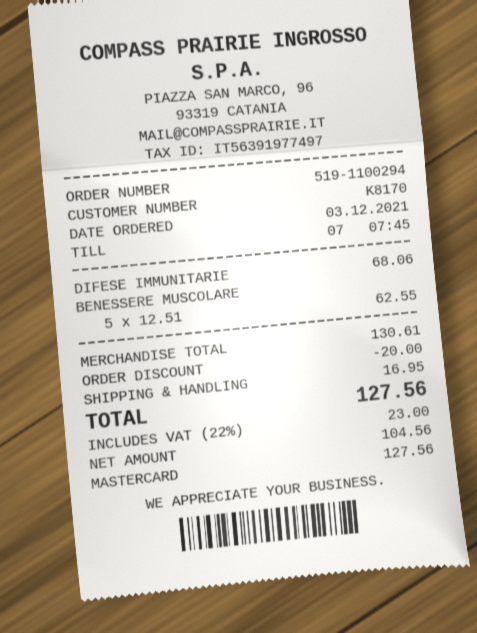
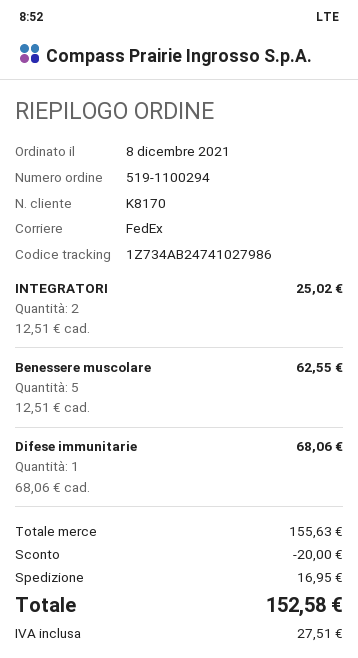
order date: 2021-12-03 -> 2021-12-08
INTEGRATORI: none -> 2 x 12.51 = 25.02
subtotal: 130.61 -> 155.63
tax: 23.00 -> 27.51
total: 127.56 -> 152.58

